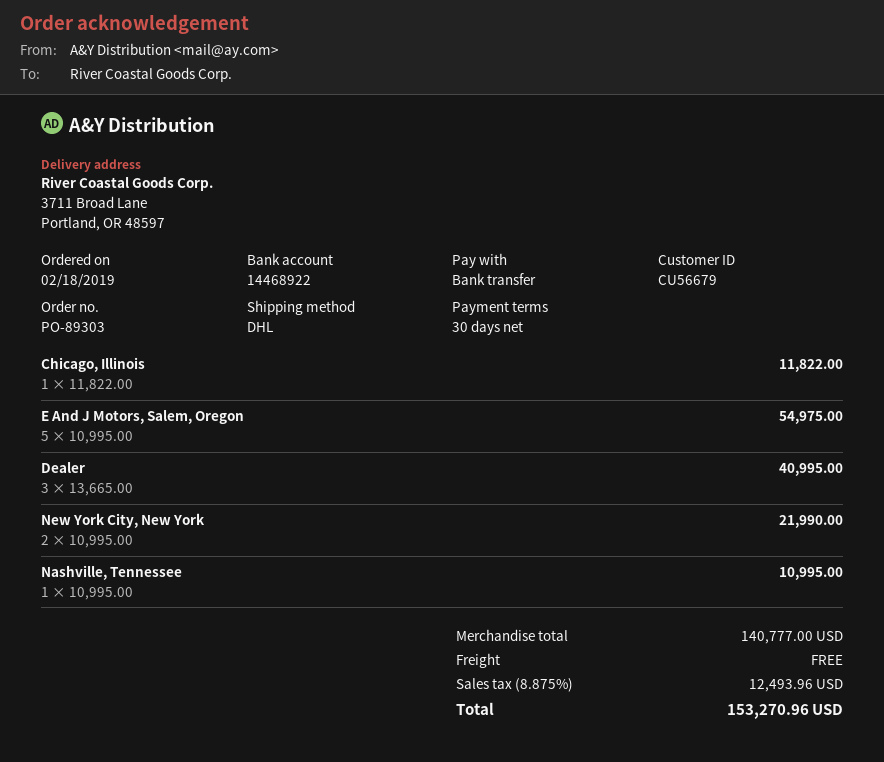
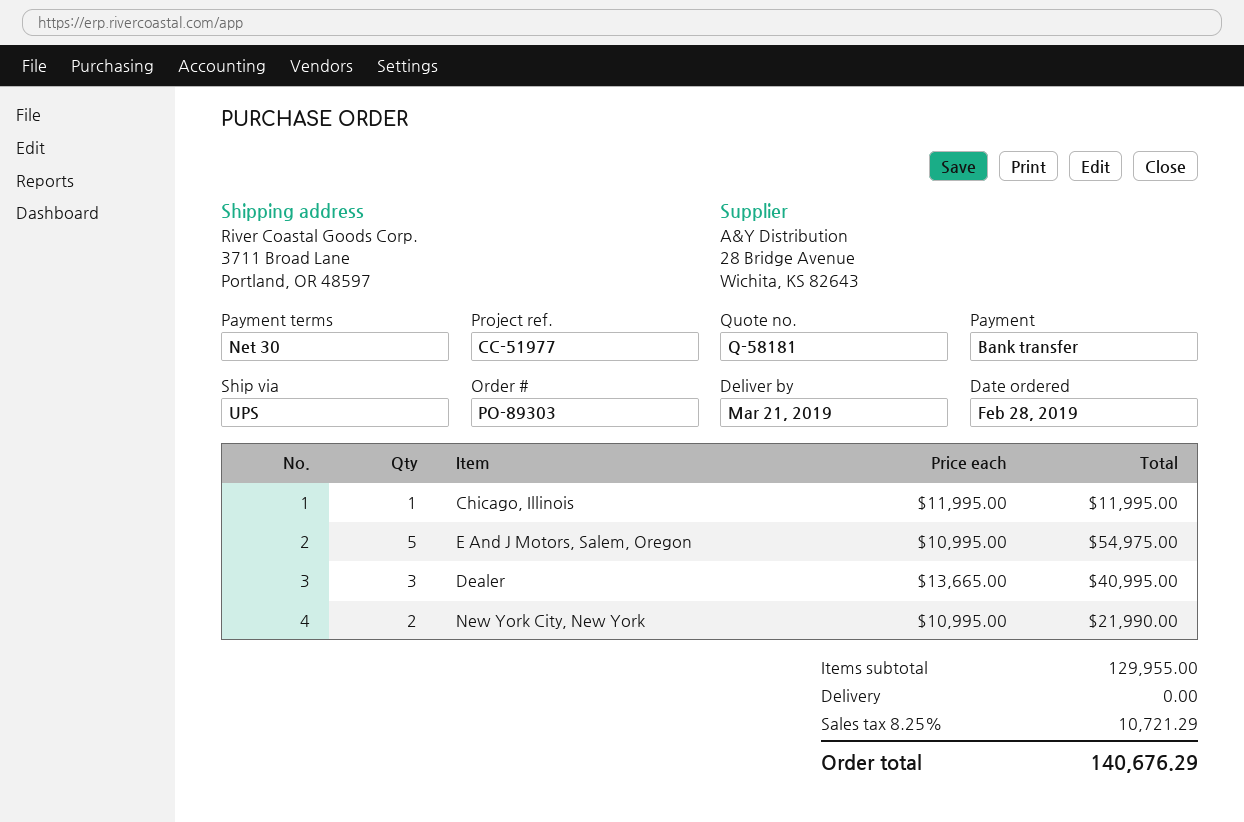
order date: 2019-02-18 -> 2019-02-28
shipping method: DHL -> UPS
Chicago, Illinois: 1 x 11822.00 = 11822.00 -> 1 x 11995.00 = 11995.00
Nashville, Tennessee: 1 x 10995.00 = 10995.00 -> none
subtotal: 140777.00 -> 129955.00
tax: 8.875% = 12493.96 -> 8.25% = 10721.29
total: 153270.96 -> 140676.29

